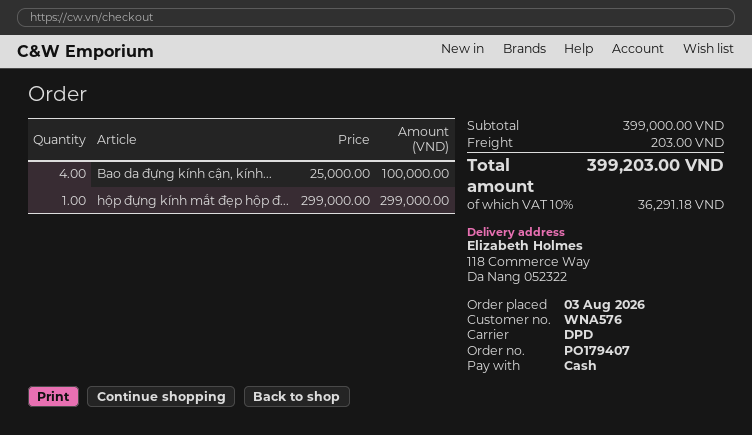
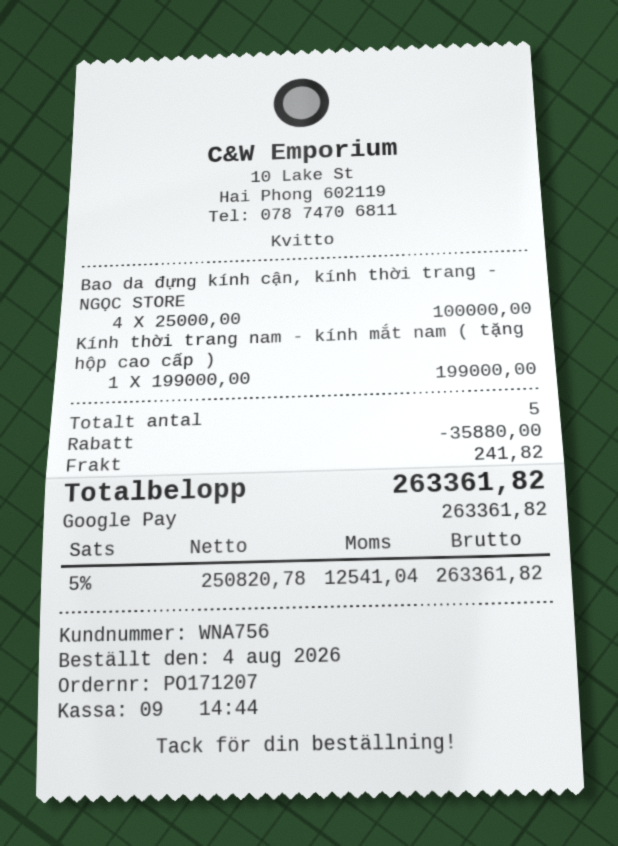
order number: PO179407 -> PO171207
order date: 2026-08-03 -> 2026-08-04
customer number: WNA576 -> WNA756
payment method: cash -> Google Pay
hộp đựng kính mắt đẹp hộp đ...: 1 x 299000.00 = 299000.00 -> none
Kính thời trang nam - kính mắt nam ( tặng hộp cao cấp ): none -> 1 x 199000.00 = 199000.00
discount: none -> 35880.00
shipping: 203.00 -> 241.82
tax: 10% = 36291.18 -> 5% = 12541.04
total: 399203.00 -> 263361.82

